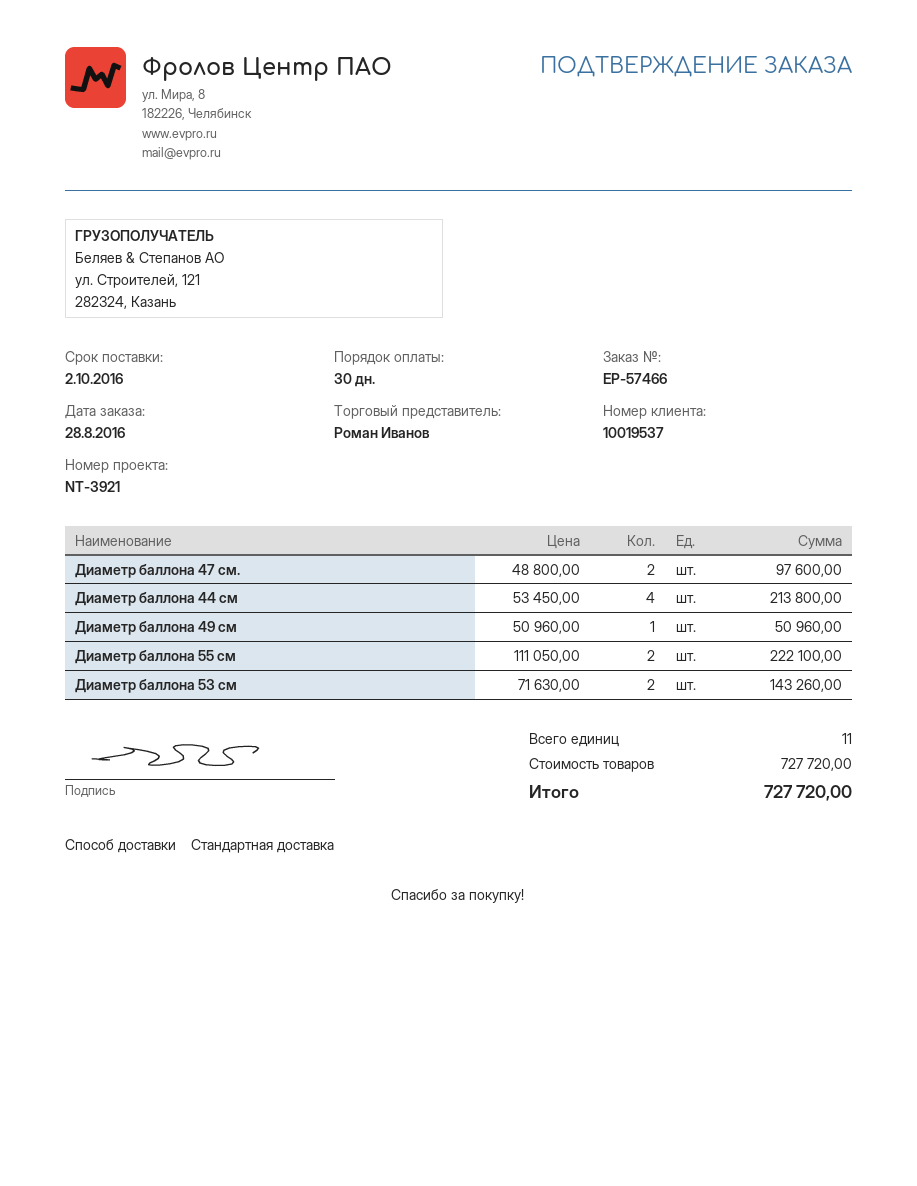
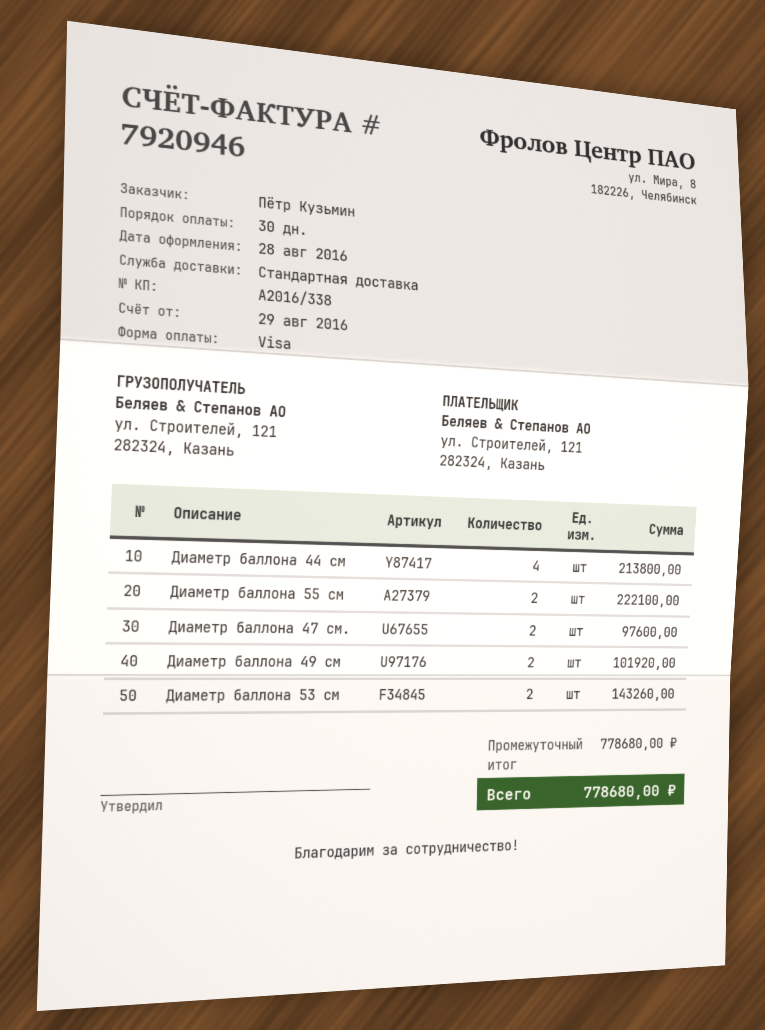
Диаметр баллона 49 см: 1 for 50960.00 -> 2 for 101920.00
subtotal: 727720.00 -> 778680.00
total: 727720.00 -> 778680.00

